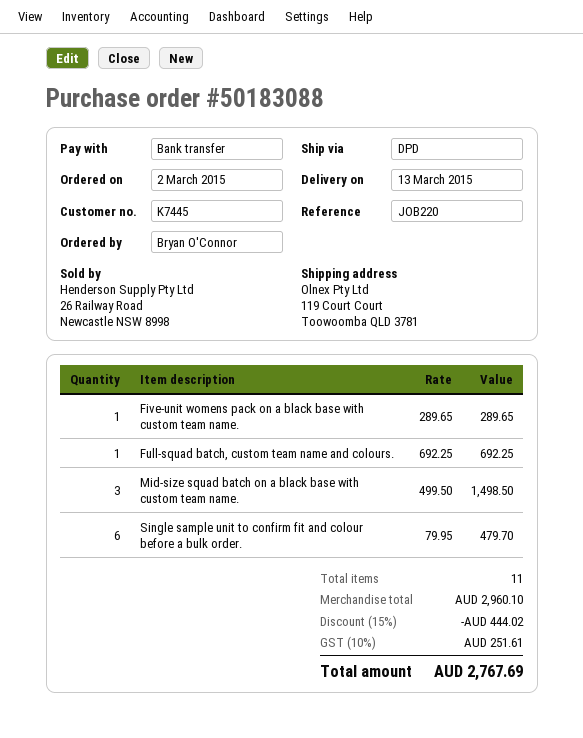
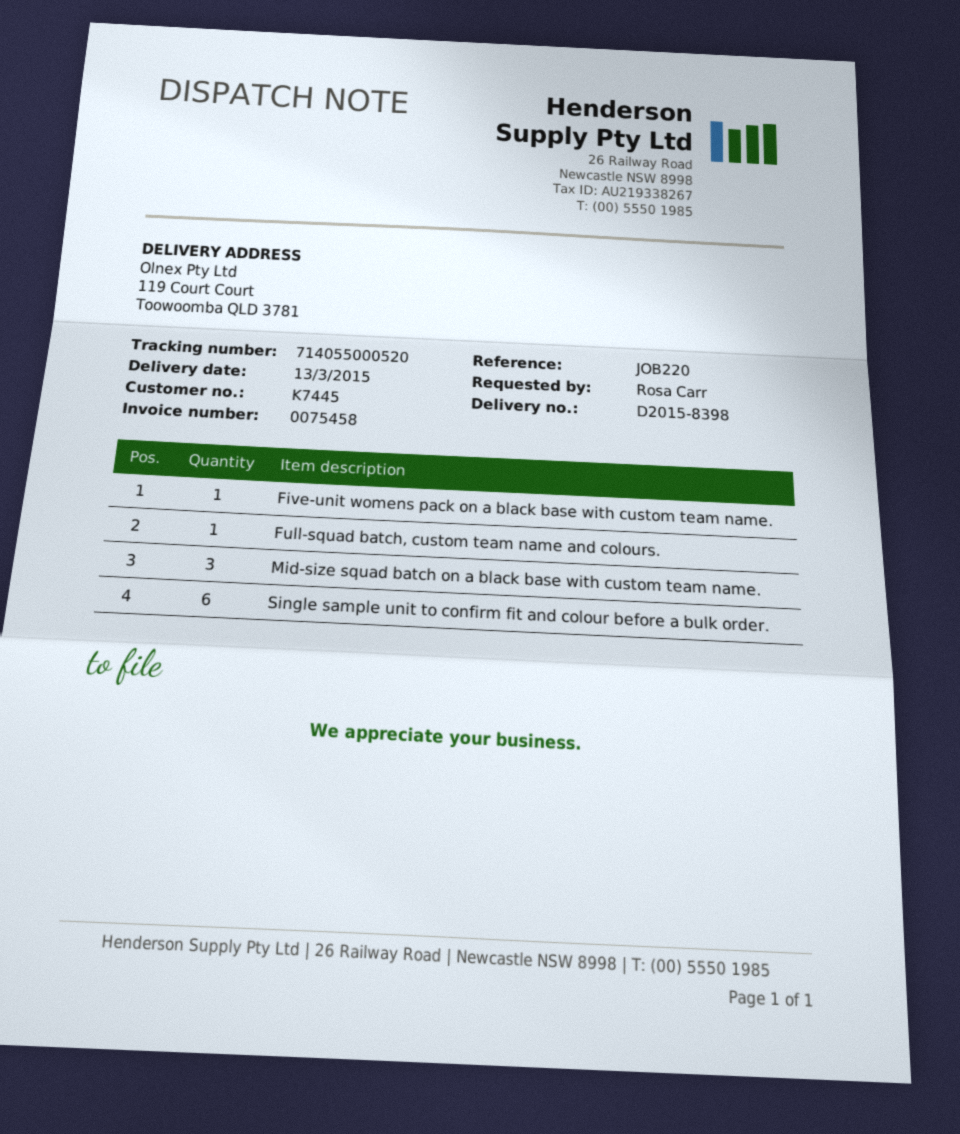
ordered by: Bryan O'Connor -> Rosa Carr

